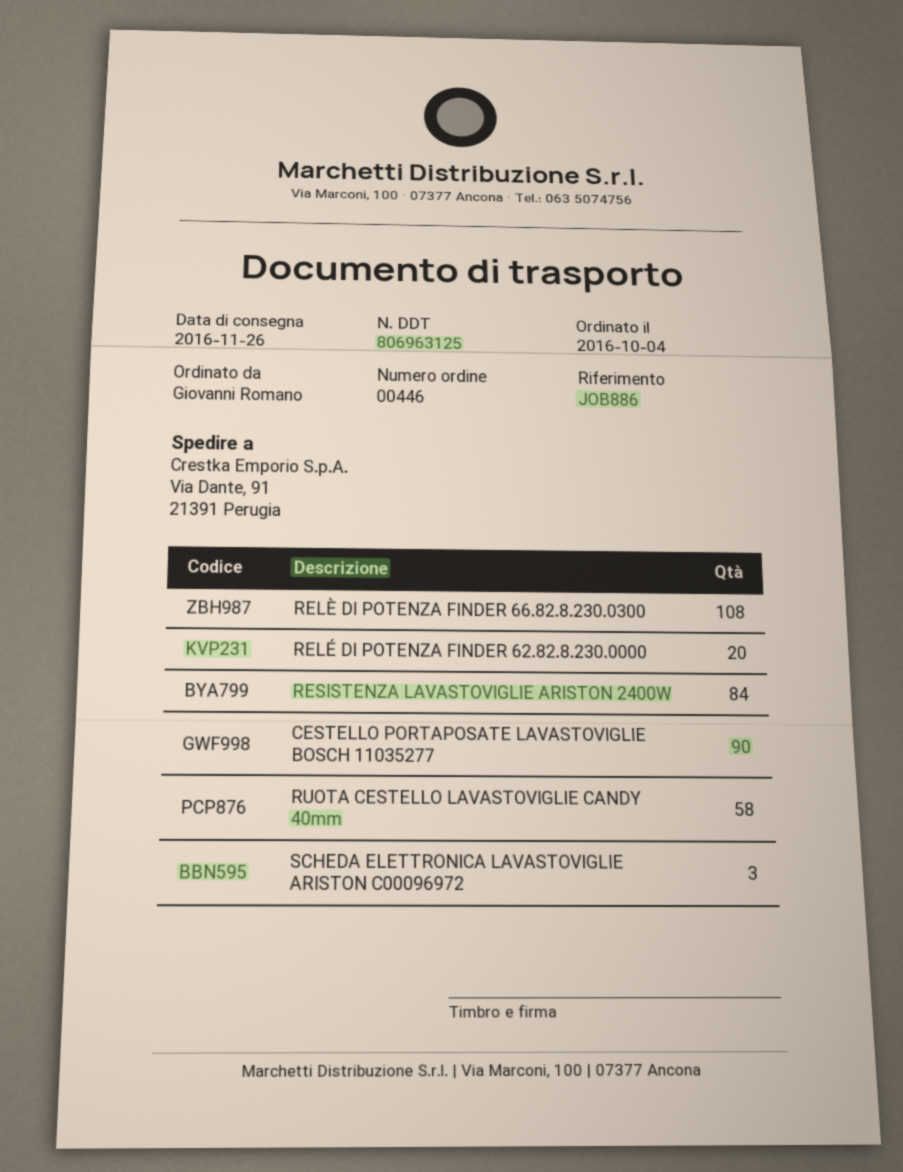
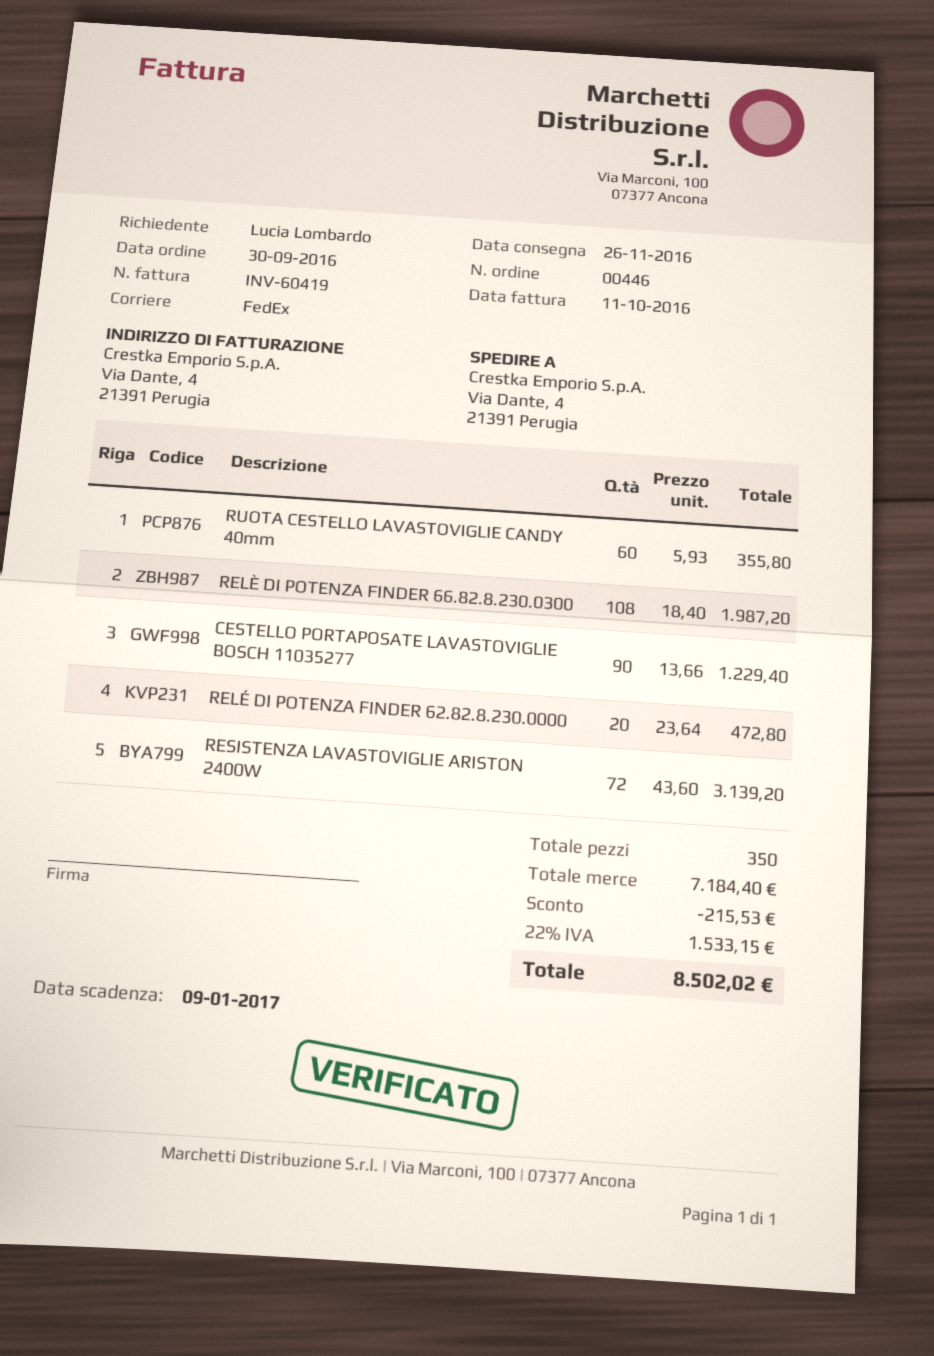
order date: 2016-10-04 -> 2016-09-30
ordered by: Giovanni Romano -> Lucia Lombardo
ship to: Via Dante, 91, 21391 Perugia -> Via Dante, 4, 21391 Perugia
RESISTENZA LAVASTOVIGLIE ARISTON 2400W: 84 -> 72
RUOTA CESTELLO LAVASTOVIGLIE CANDY 40mm: 58 -> 60
SCHEDA ELETTRONICA LAVASTOVIGLIE ARISTON C00096972: 3 -> none

